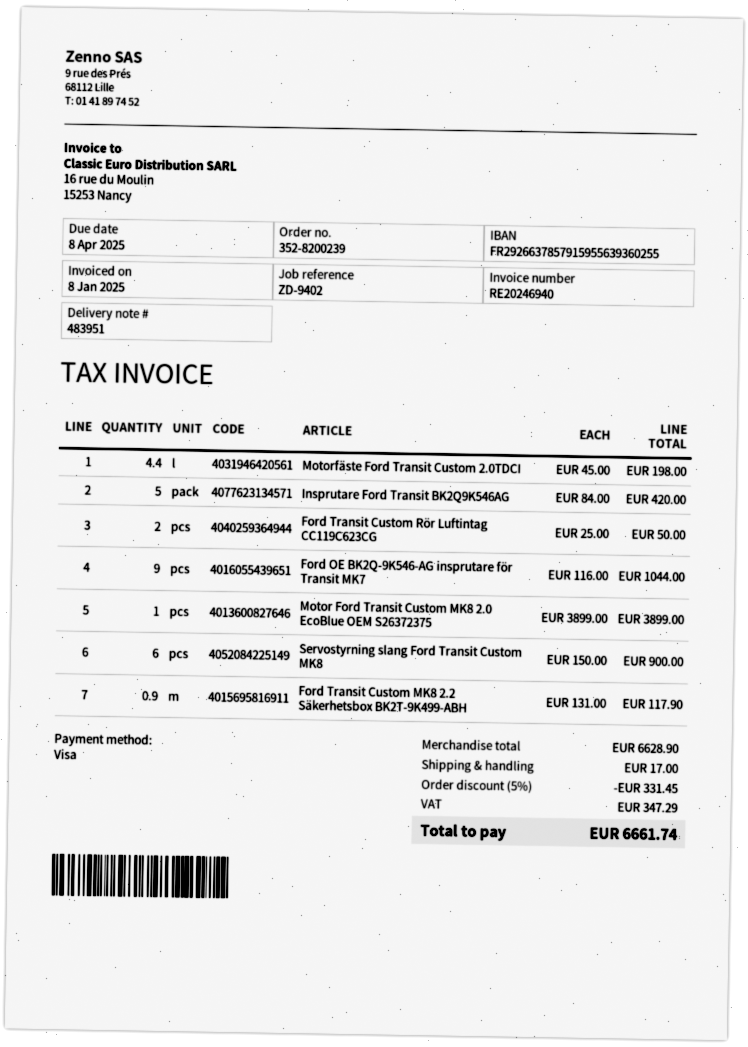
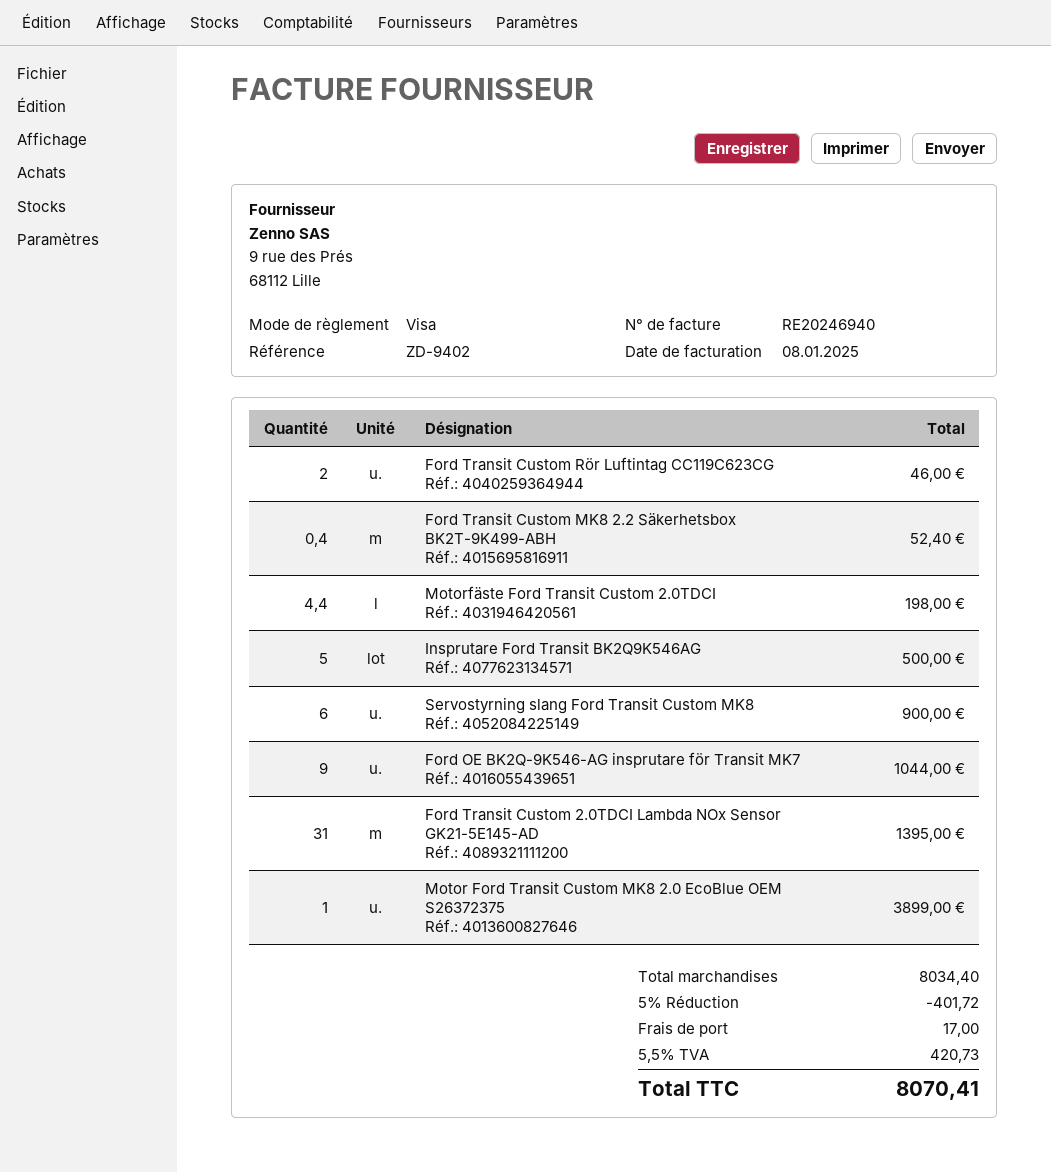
Insprutare Ford Transit BK2Q9K546AG: 5 for 420.00 -> 5 for 500.00
Ford Transit Custom Rör Luftintag CC119C623CG: 2 for 50.00 -> 2 for 46.00
Ford Transit Custom MK8 2.2 Säkerhetsbox BK2T-9K499-ABH: 0.9 for 117.90 -> 0.4 for 52.40
Ford Transit Custom 2.0TDCI Lambda NOx Sensor GK21-5E145-AD: none -> 31 for 1395.00
subtotal: 6628.90 -> 8034.40
discount: 5% = 331.45 -> 5% = 401.72
tax: 347.29 -> 420.73
total: 6661.74 -> 8070.41

